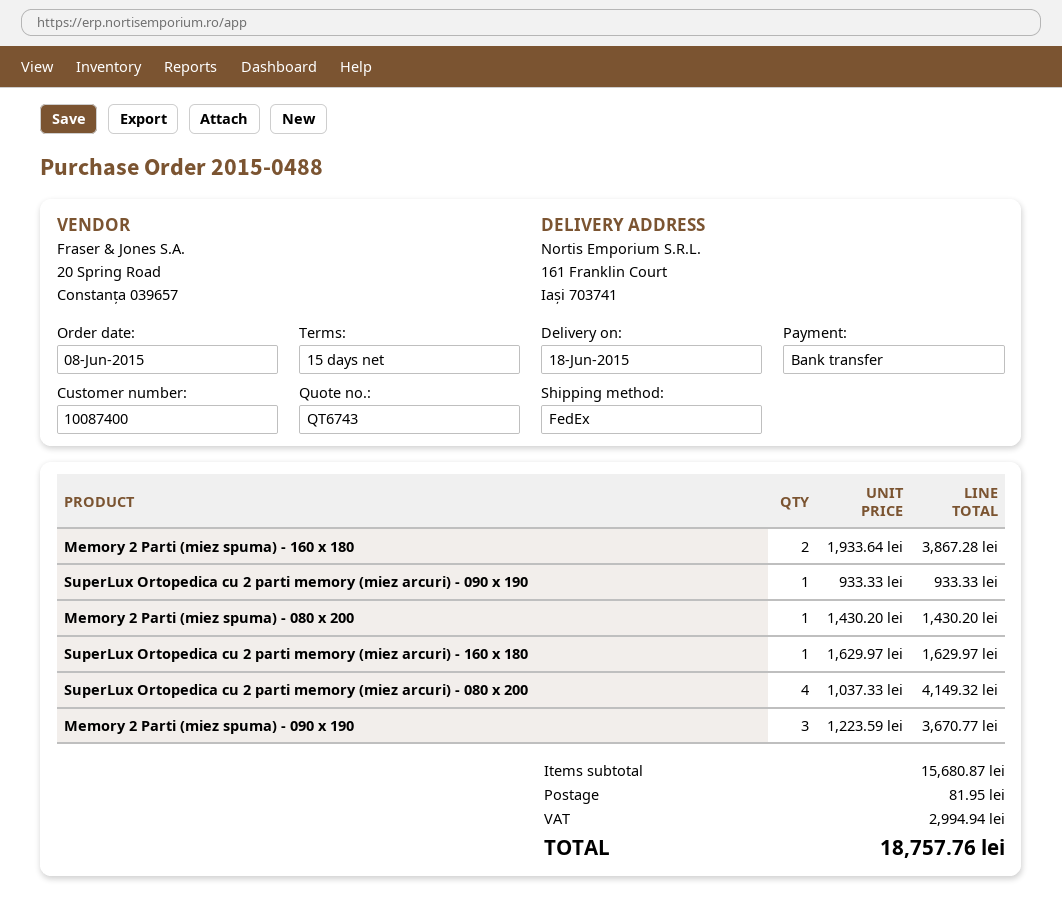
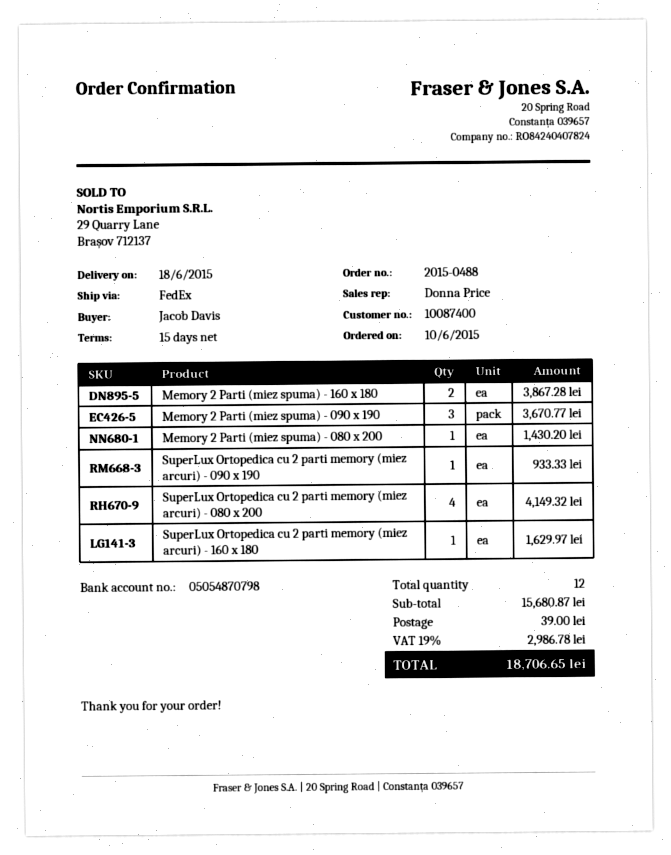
order date: 2015-06-08 -> 2015-06-10
shipping: 81.95 -> 39.00
tax: 2994.94 -> 2986.78
total: 18757.76 -> 18706.65

